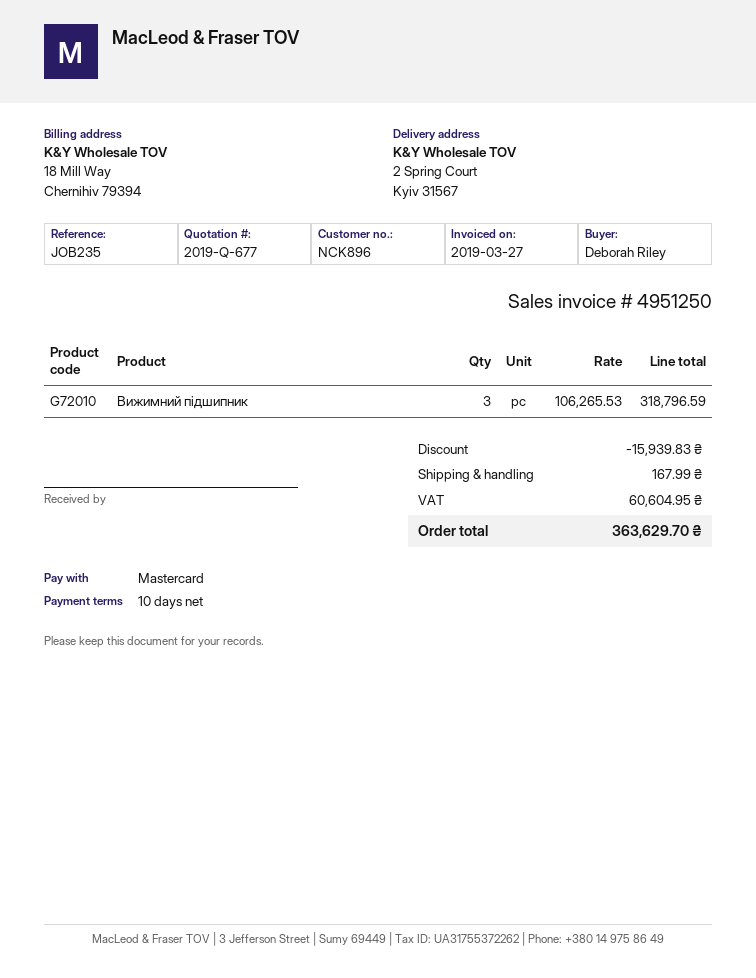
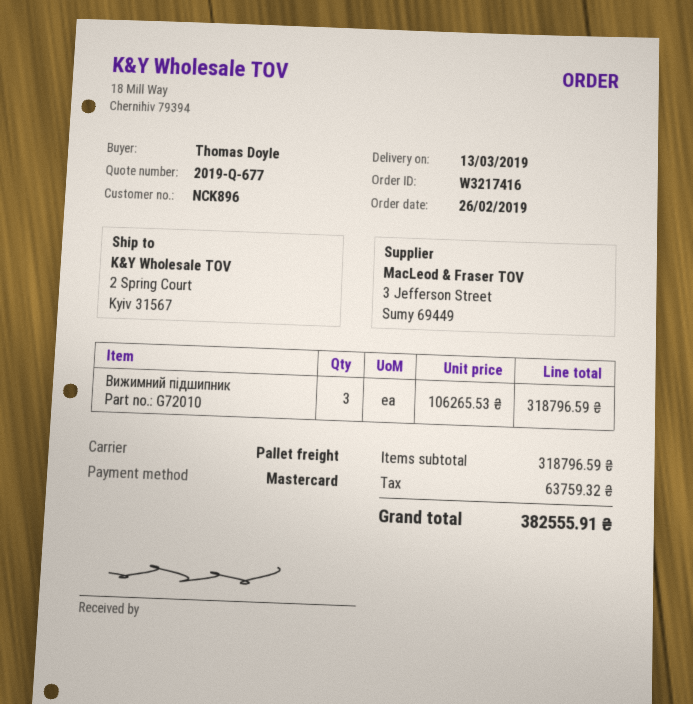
ordered by: Deborah Riley -> Thomas Doyle
discount: 15939.83 -> none
shipping: 167.99 -> none
tax: 60604.95 -> 63759.32
total: 363629.70 -> 382555.91

